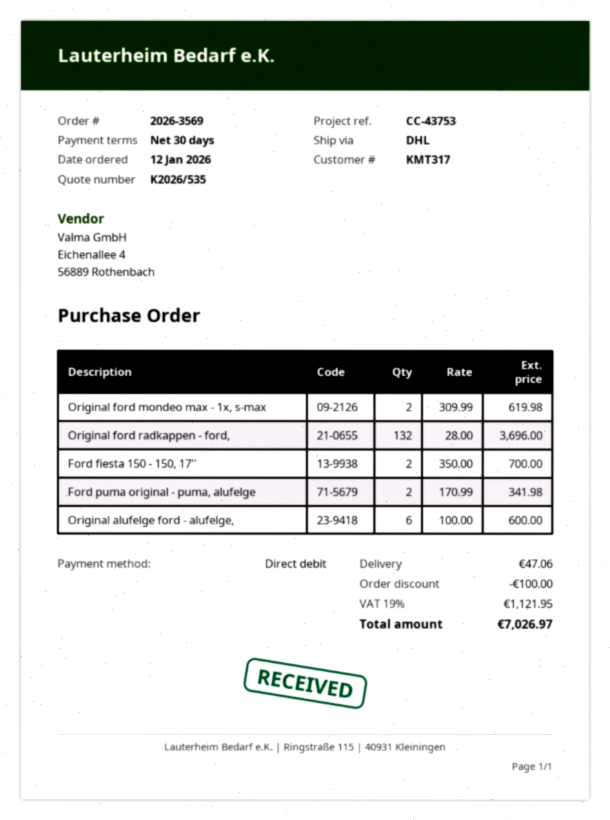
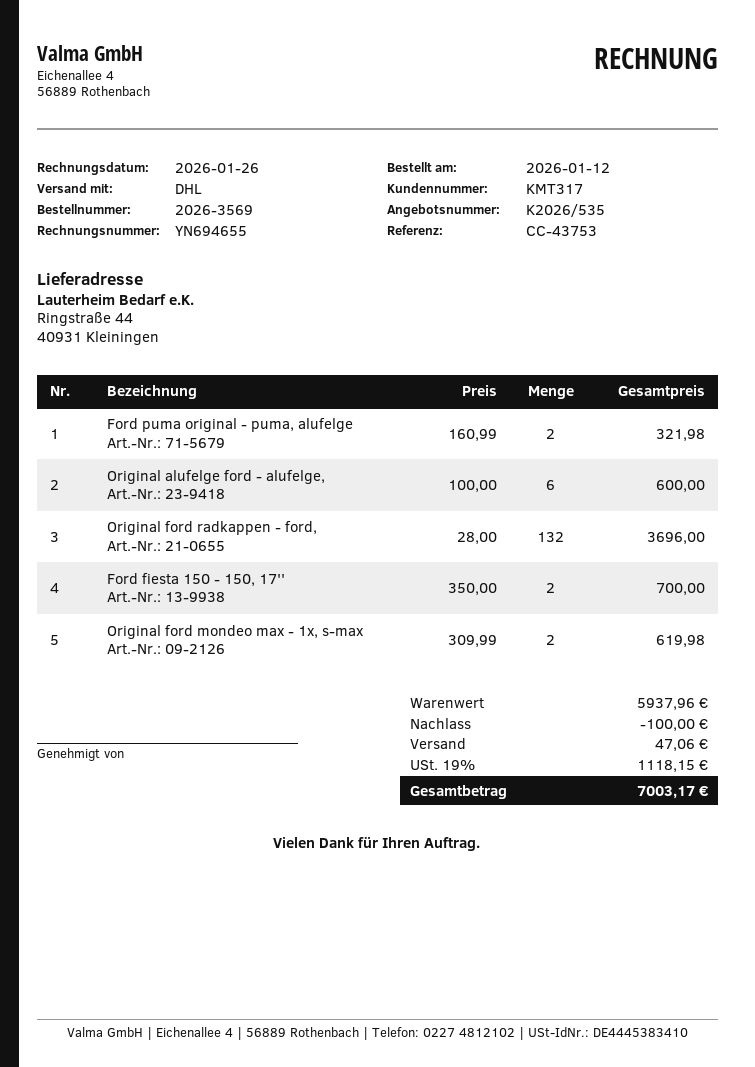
Ford puma original - puma, alufelge: 2 x 170.99 = 341.98 -> 2 x 160.99 = 321.98
tax: 19% = 1121.95 -> 19% = 1118.15
total: 7026.97 -> 7003.17

